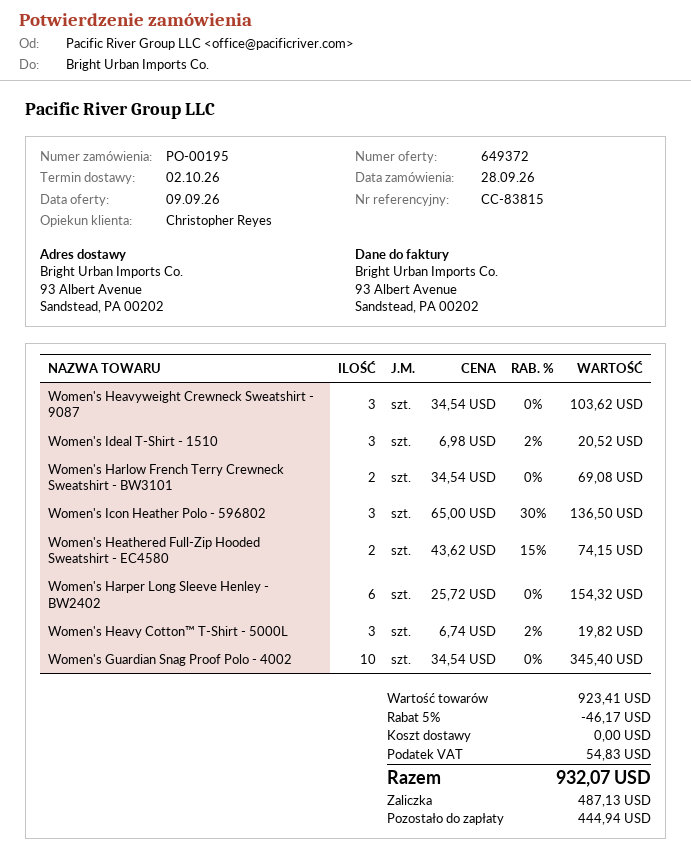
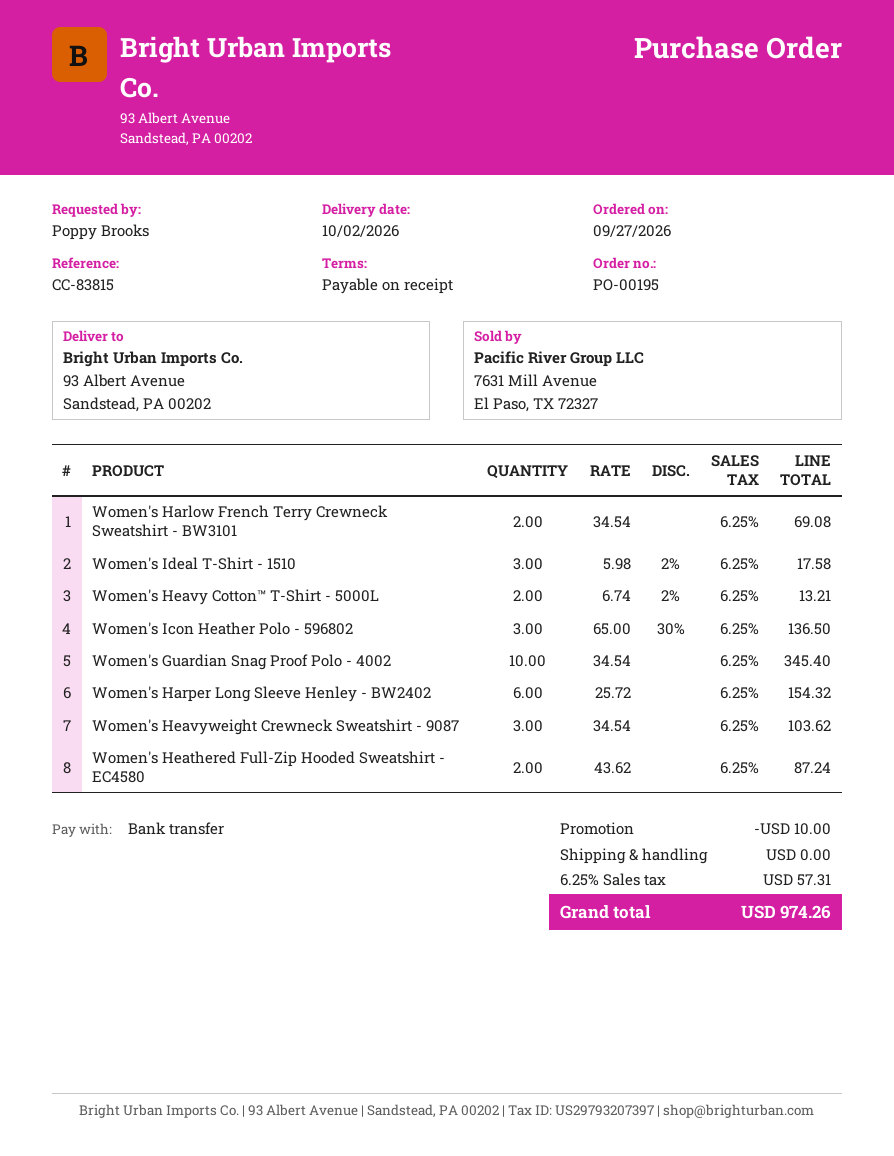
order date: 2026-09-28 -> 2026-09-27
Women's Ideal T-Shirt - 1510: 3 x 6.98 - 2% = 20.52 -> 3 x 5.98 - 2% = 17.58
Women's Heathered Full-Zip Hooded Sweatshirt - EC4580: 2 x 43.62 - 15% = 74.15 -> 2 x 43.62 = 87.24
Women's Heavy Cotton™ T-Shirt - 5000L: 3 x 6.74 - 2% = 19.82 -> 2 x 6.74 - 2% = 13.21
discount: 46.17 -> 10.00
tax: 54.83 -> 57.31
total: 932.07 -> 974.26

